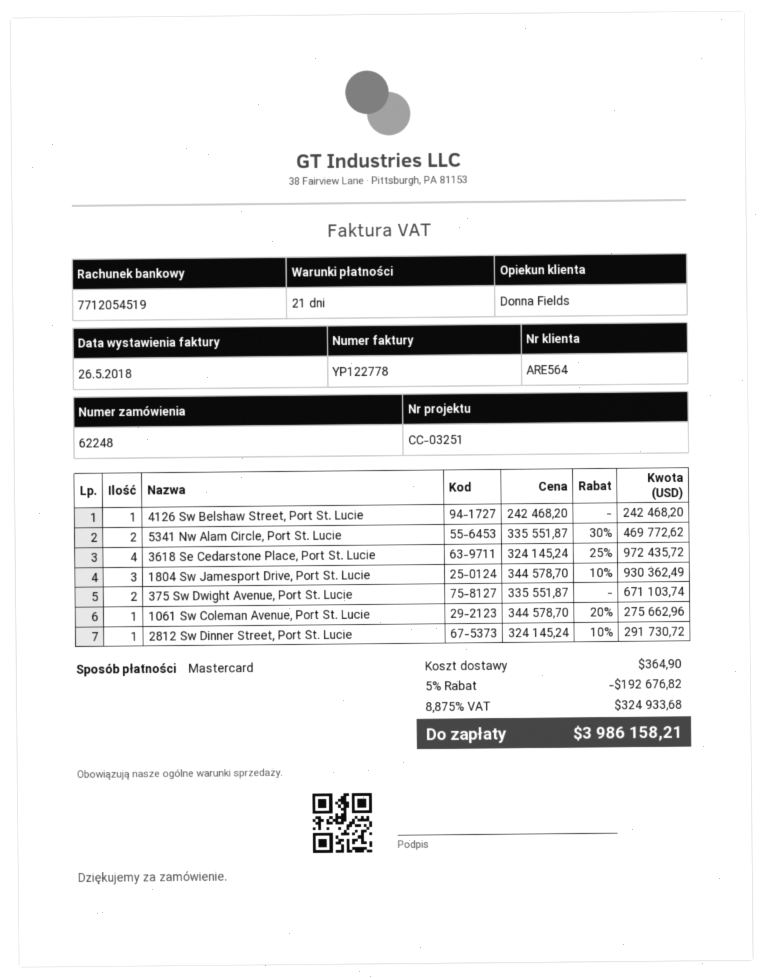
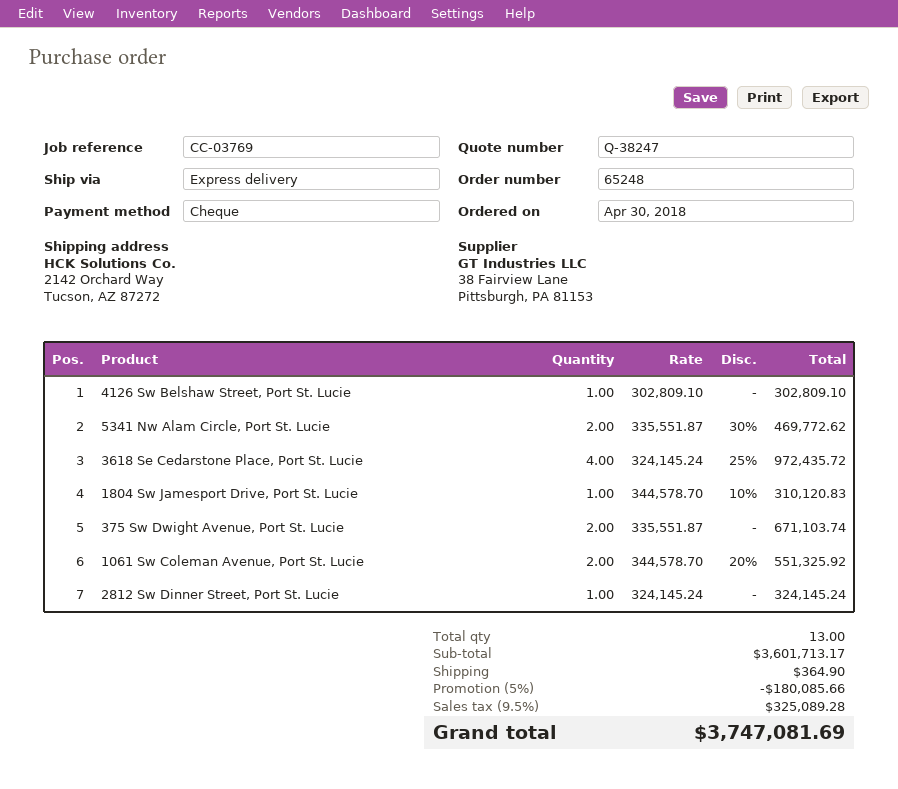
order number: 62248 -> 65248
reference: CC-03251 -> CC-03769
payment method: Mastercard -> cheque
4126 Sw Belshaw Street, Port St. Lucie: 1 x 242468.20 = 242468.20 -> 1 x 302809.10 = 302809.10
1804 Sw Jamesport Drive, Port St. Lucie: 3 x 344578.70 - 10% = 930362.49 -> 1 x 344578.70 - 10% = 310120.83
1061 Sw Coleman Avenue, Port St. Lucie: 1 x 344578.70 - 20% = 275662.96 -> 2 x 344578.70 - 20% = 551325.92
2812 Sw Dinner Street, Port St. Lucie: 1 x 324145.24 - 10% = 291730.72 -> 1 x 324145.24 = 324145.24
discount: 5% = 192676.82 -> 5% = 180085.66
tax: 8.875% = 324933.68 -> 9.5% = 325089.28
total: 3986158.21 -> 3747081.69

